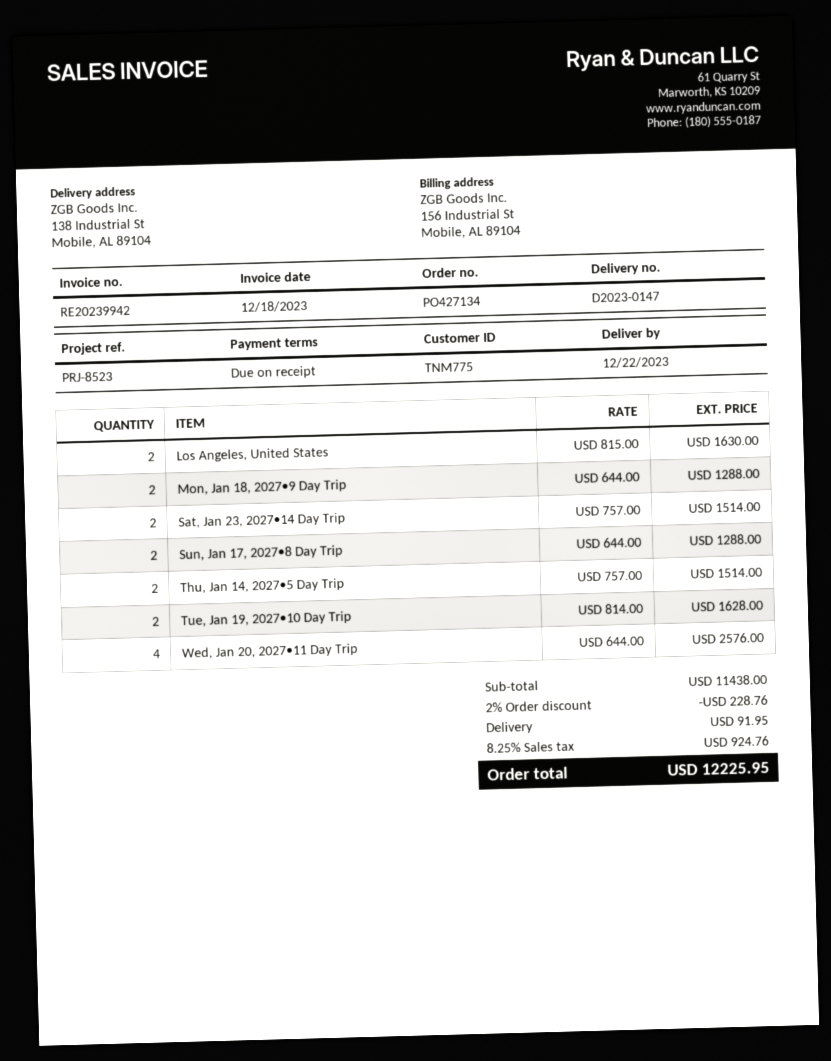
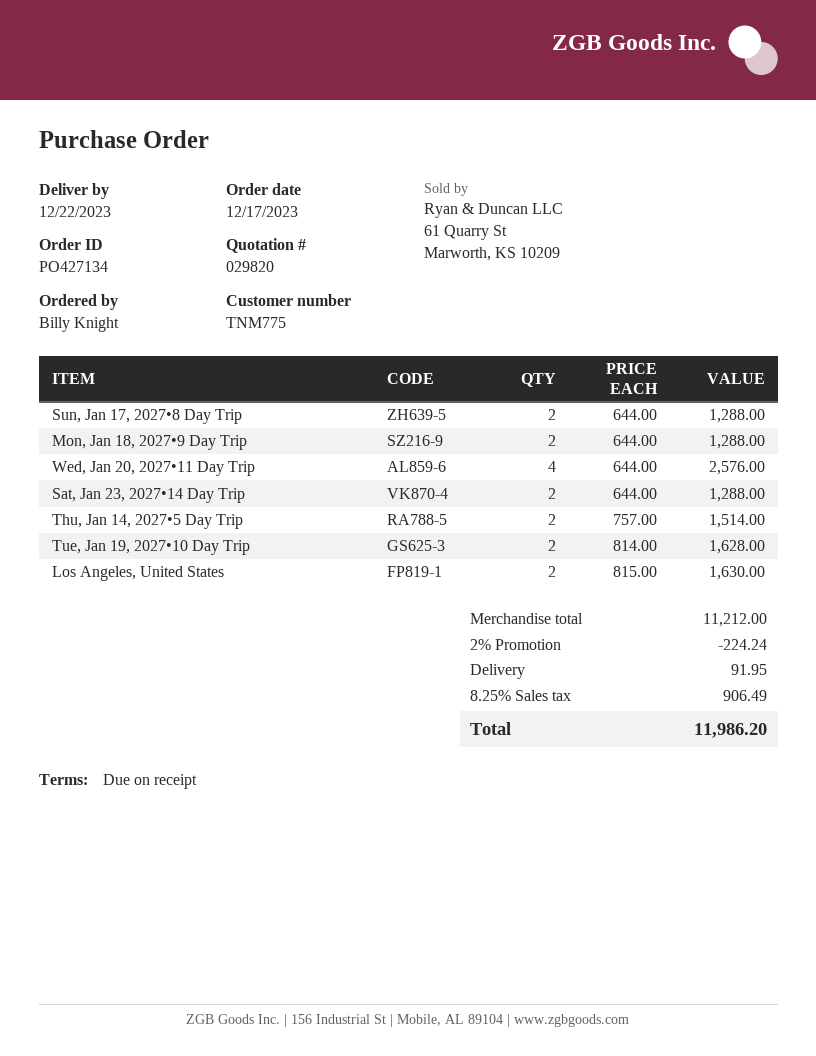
Sat, Jan 23, 2027•14 Day Trip: 2 x 757.00 = 1514.00 -> 2 x 644.00 = 1288.00
subtotal: 11438.00 -> 11212.00
discount: 2% = 228.76 -> 2% = 224.24
tax: 8.25% = 924.76 -> 8.25% = 906.49
total: 12225.95 -> 11986.20

